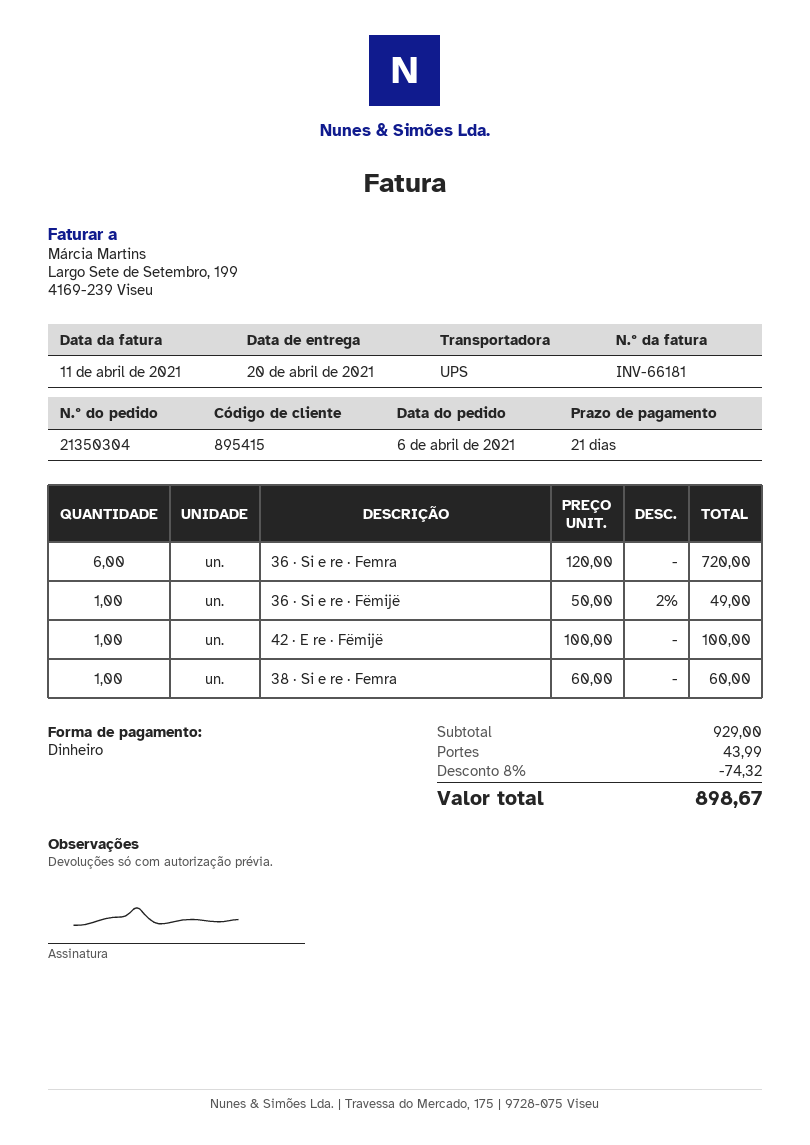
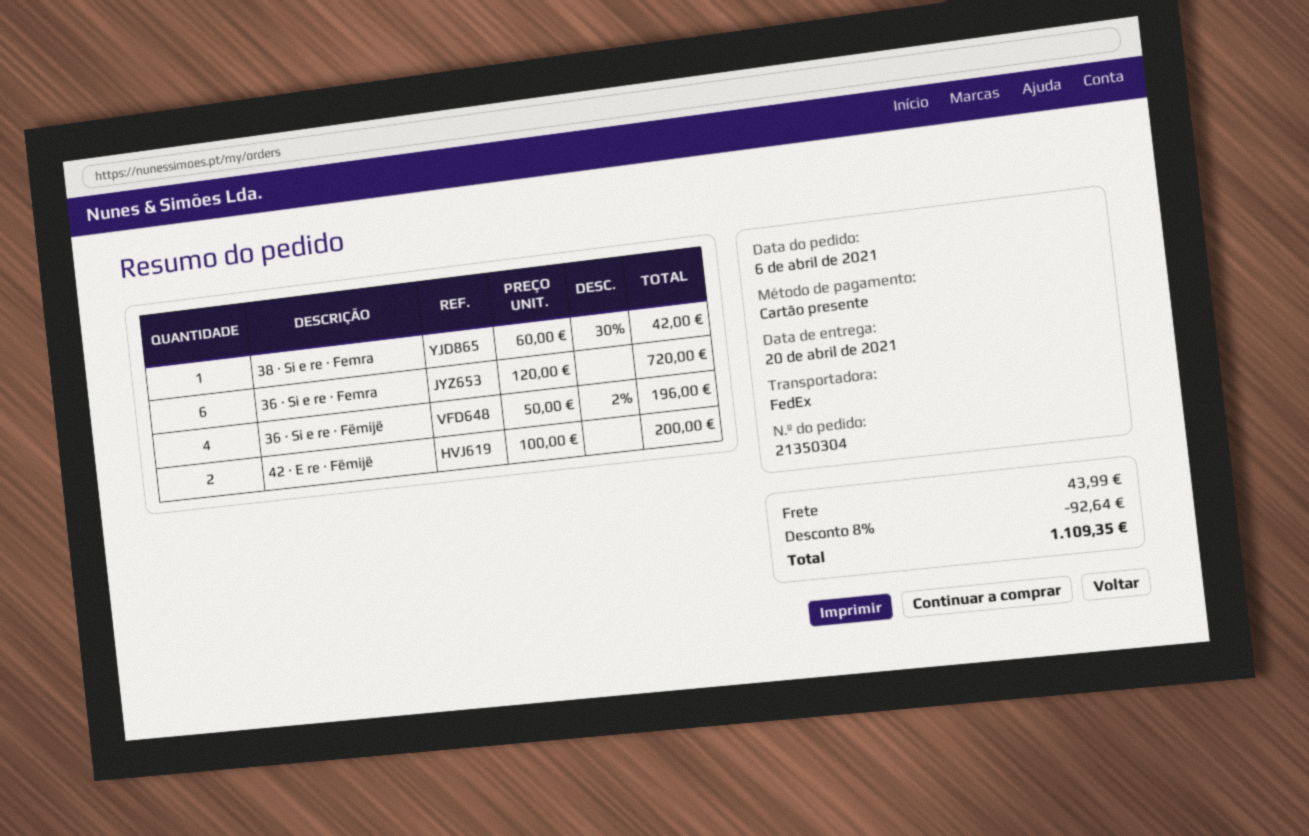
payment method: cash -> gift card
shipping method: UPS -> FedEx
36 · Si e re · Fëmijë: 1 x 50.00 - 2% = 49.00 -> 4 x 50.00 - 2% = 196.00
42 · E re · Fëmijë: 1 x 100.00 = 100.00 -> 2 x 100.00 = 200.00
38 · Si e re · Femra: 1 x 60.00 = 60.00 -> 1 x 60.00 - 30% = 42.00
discount: 8% = 74.32 -> 8% = 92.64
total: 898.67 -> 1109.35

